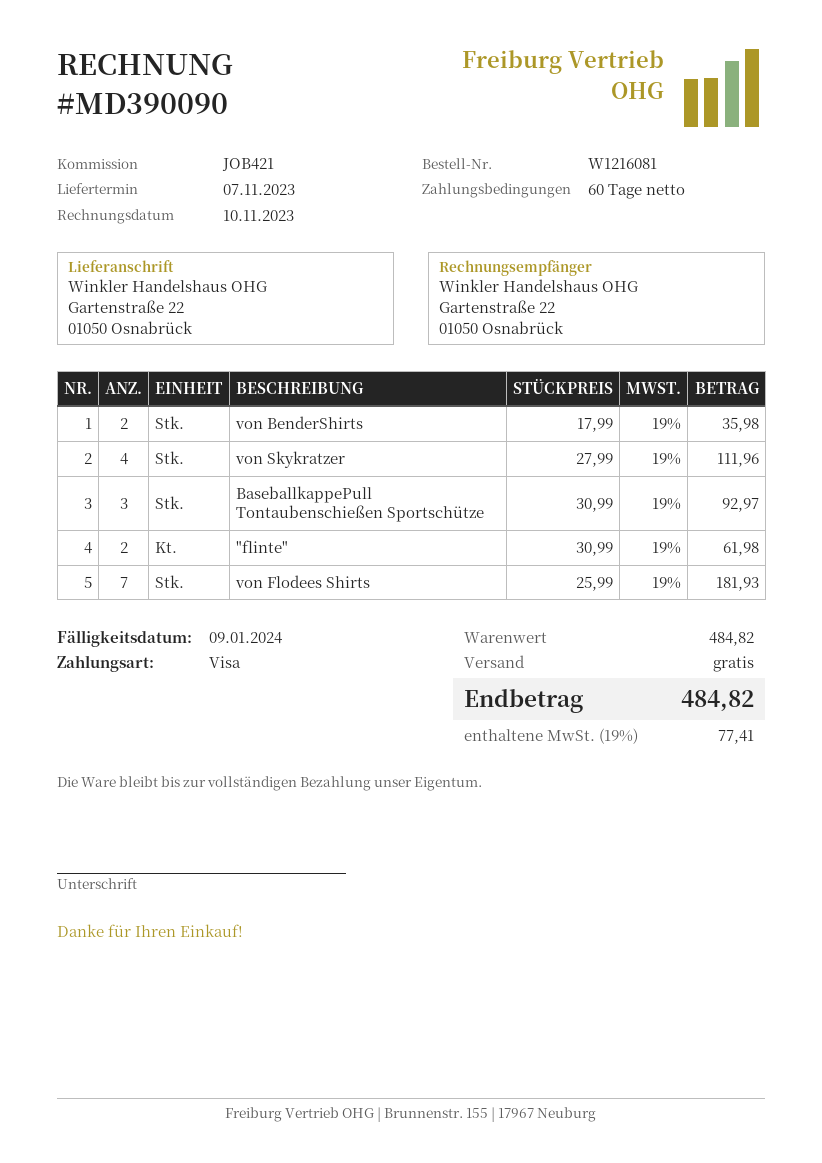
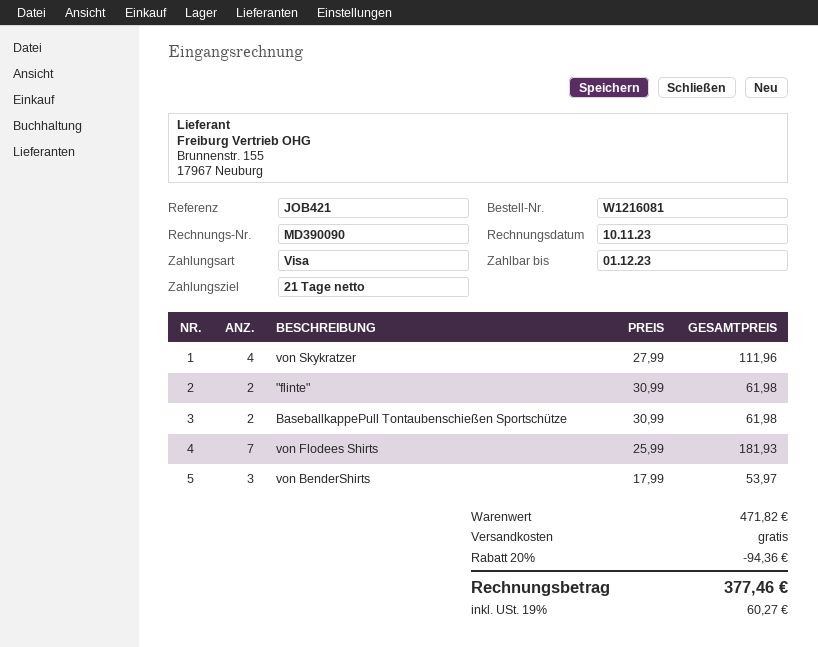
payment terms: 60 days -> 21 days
due date: 2024-01-09 -> 2023-12-01
von BenderShirts: 2 x 17.99 = 35.98 -> 3 x 17.99 = 53.97
BaseballkappePull Tontaubenschießen Sportschütze: 3 x 30.99 = 92.97 -> 2 x 30.99 = 61.98
subtotal: 484.82 -> 471.82
discount: none -> 20% = 94.36
tax: 19% = 77.41 -> 19% = 60.27
total: 484.82 -> 377.46

